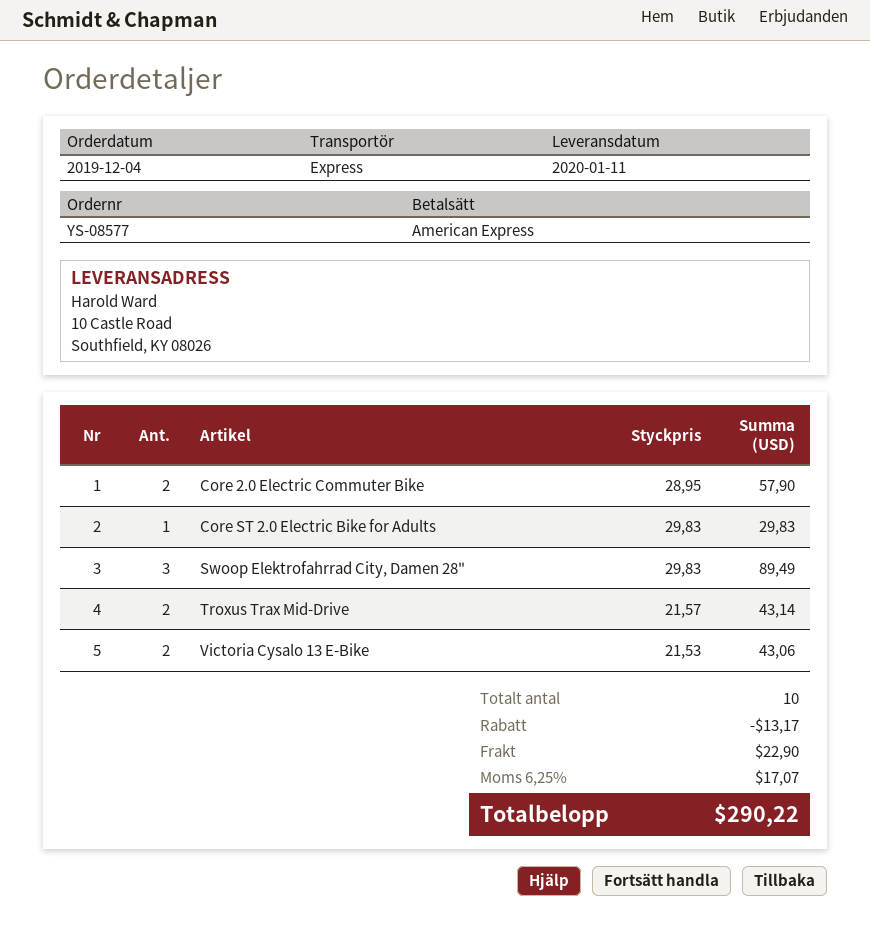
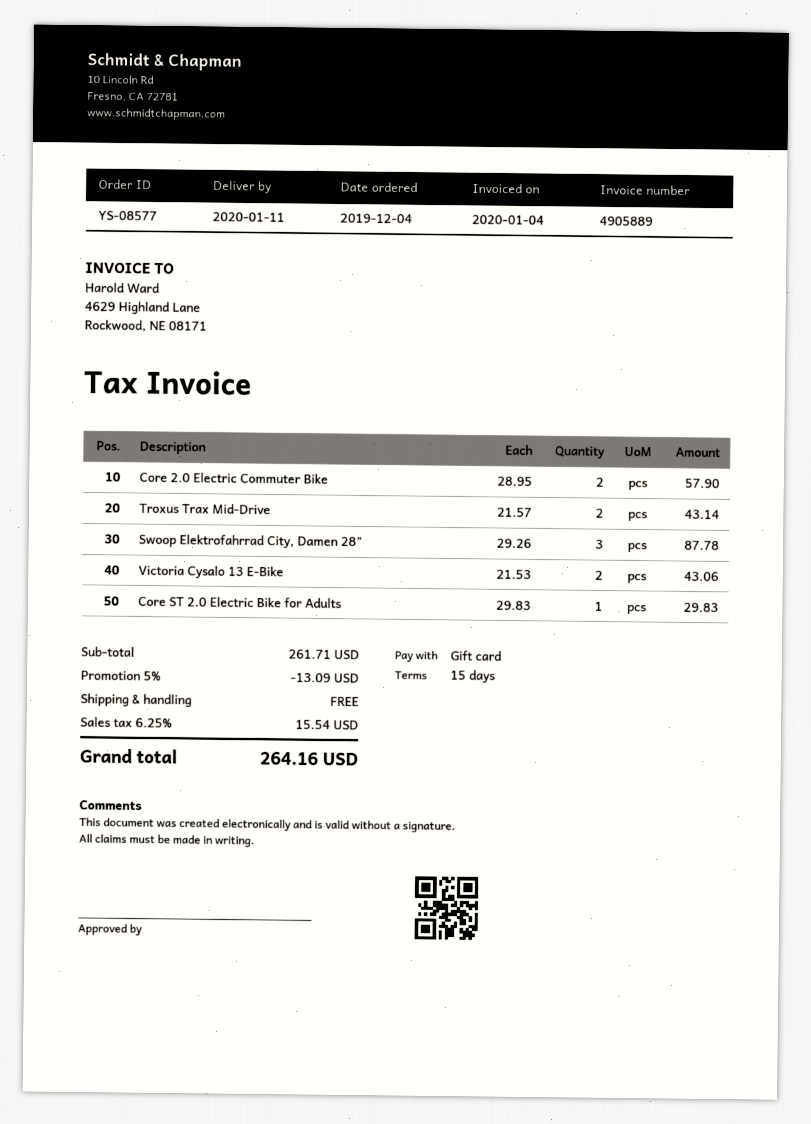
payment method: American Express -> gift card
Swoop Elektrofahrrad City, Damen 28": 3 x 29.83 = 89.49 -> 3 x 29.26 = 87.78
discount: 13.17 -> 13.09
shipping: 22.90 -> 0.00
tax: 6.25% = 17.07 -> 6.25% = 15.54
total: 290.22 -> 264.16

